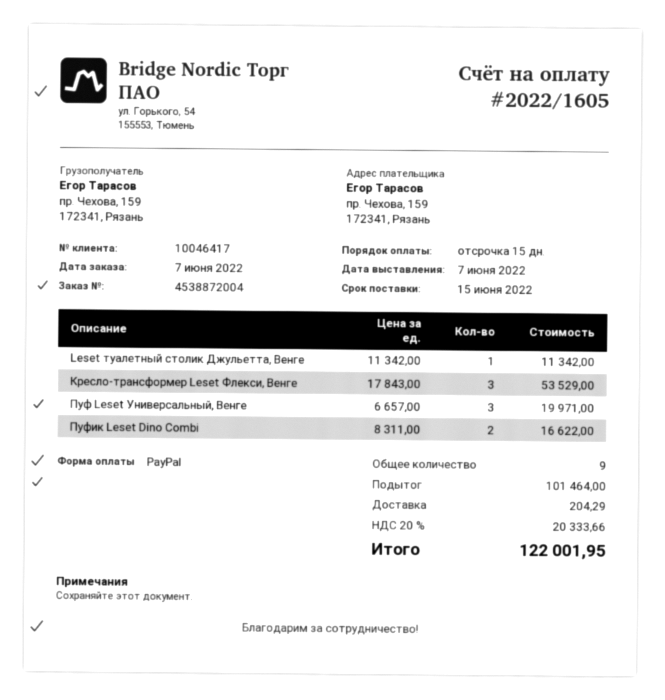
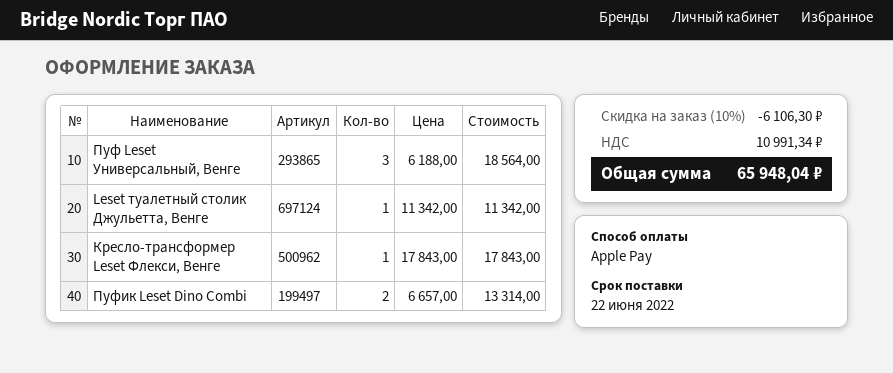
delivery date: 2022-06-15 -> 2022-06-22
payment method: PayPal -> Apple Pay
Кресло-трансформер Leset Флекси, Венге: 3 x 17843.00 = 53529.00 -> 1 x 17843.00 = 17843.00
Пуф Leset Универсальный, Венге: 3 x 6657.00 = 19971.00 -> 3 x 6188.00 = 18564.00
Пуфик Leset Dino Combi: 2 x 8311.00 = 16622.00 -> 2 x 6657.00 = 13314.00
discount: none -> 10% = 6106.30
shipping: 204.29 -> none
tax: 20333.66 -> 10991.34
total: 122001.95 -> 65948.04

